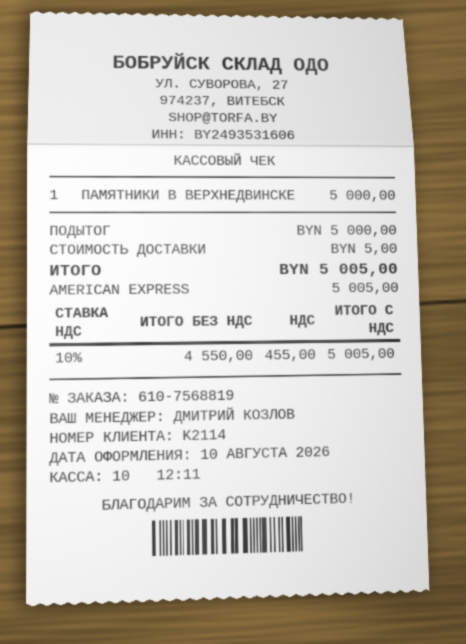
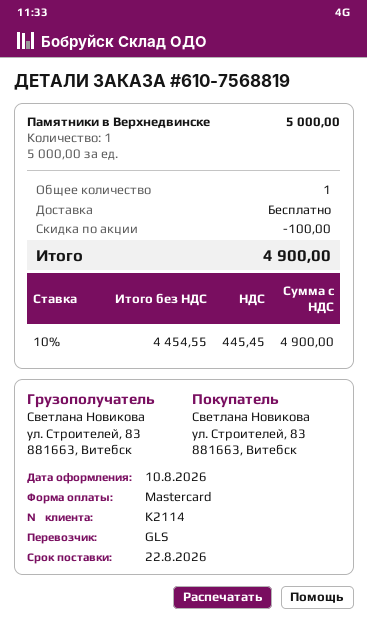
payment method: American Express -> Mastercard
discount: none -> 100.00
shipping: 5.00 -> 0.00
net: 4550.00 -> 4454.55
tax: 10% = 455.00 -> 10% = 445.45
total: 5005.00 -> 4900.00

